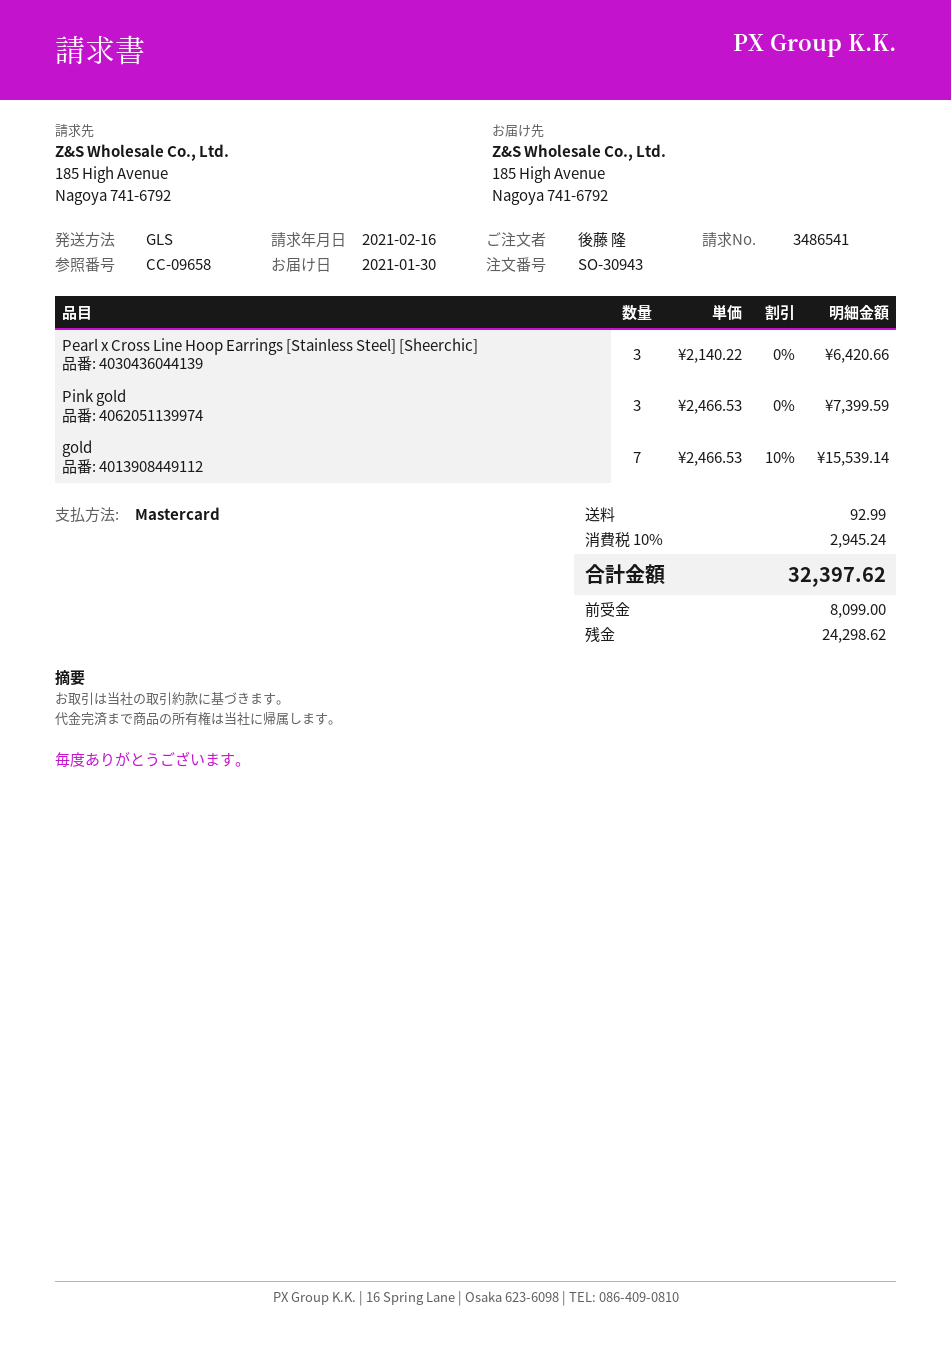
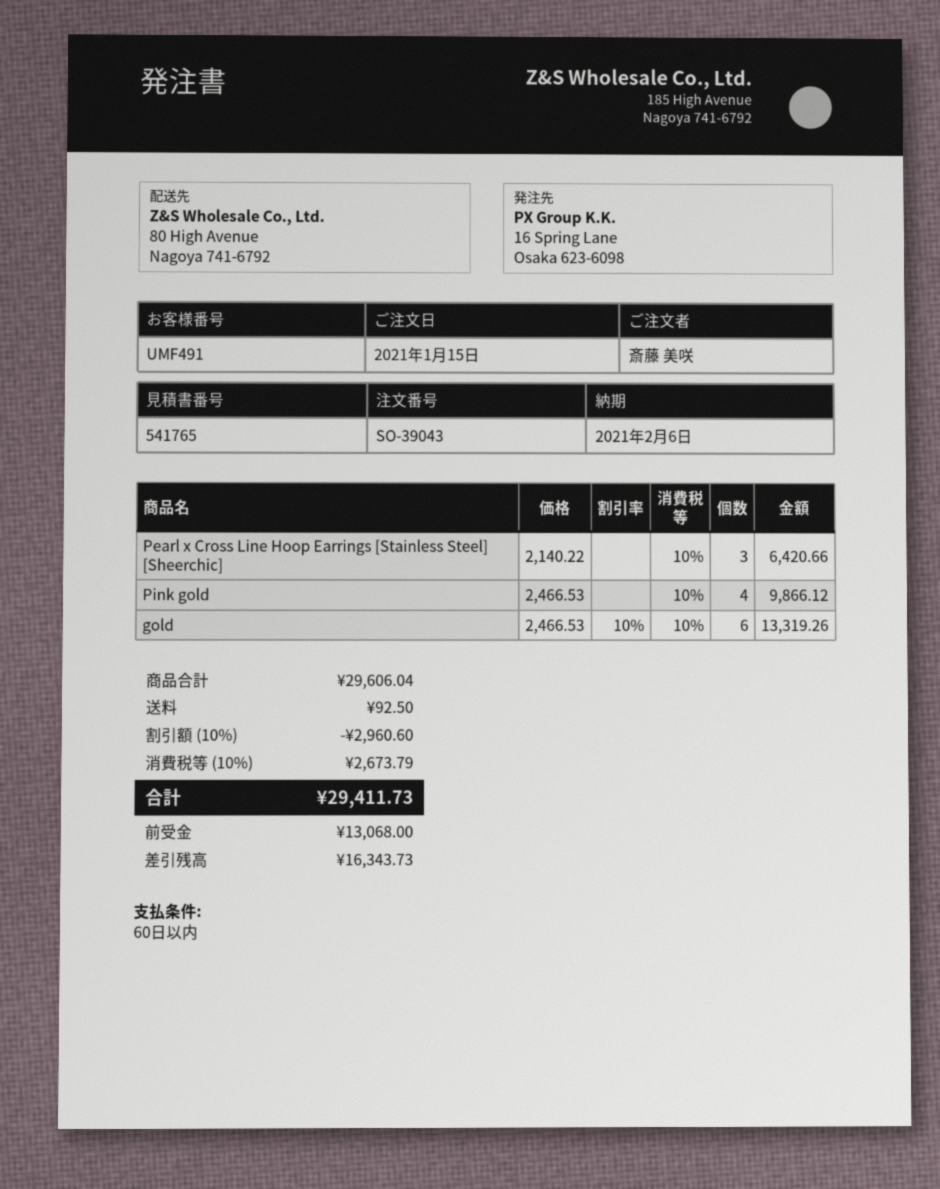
order number: SO-30943 -> SO-39043
delivery date: 2021-01-30 -> 2021-02-06
ordered by: 後藤 隆 -> 斎藤 美咲
ship to: 185 High Avenue, Nagoya 741-6792 -> 80 High Avenue, Nagoya 741-6792
Pink gold: 3 x 2466.53 = 7399.59 -> 4 x 2466.53 = 9866.12
gold: 7 x 2466.53 - 10% = 15539.14 -> 6 x 2466.53 - 10% = 13319.26
discount: none -> 10% = 2960.60
shipping: 92.99 -> 92.50
tax: 10% = 2945.24 -> 10% = 2673.79
total: 32397.62 -> 29411.73
deposit: 8099.00 -> 13068.00
balance: 24298.62 -> 16343.73

